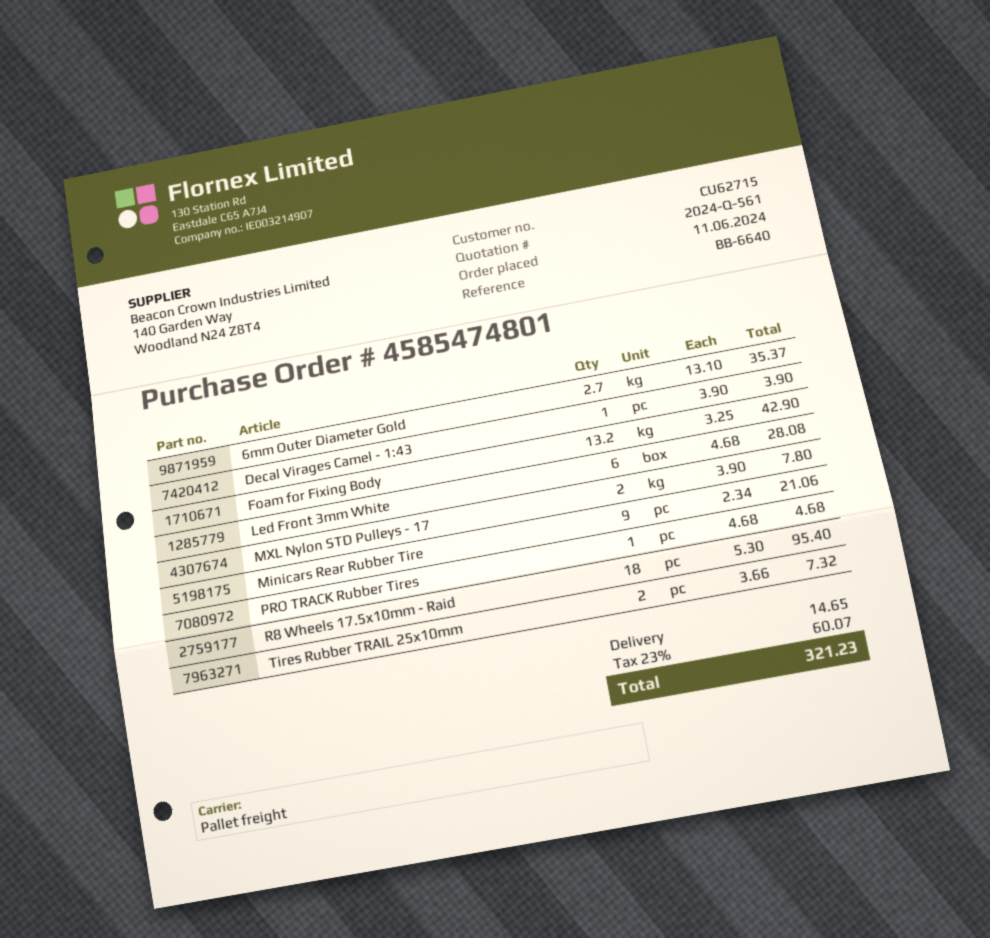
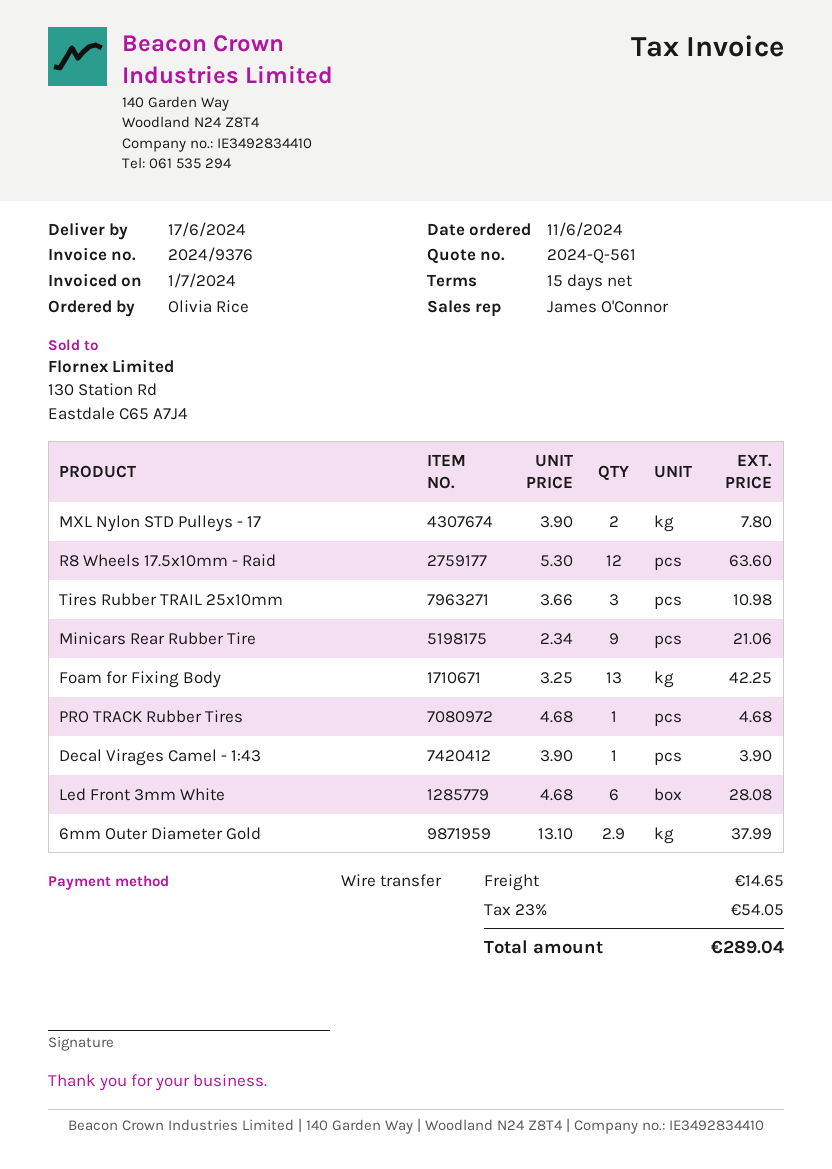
6mm Outer Diameter Gold: 2.7 x 13.10 = 35.37 -> 2.9 x 13.10 = 37.99
Foam for Fixing Body: 13.2 x 3.25 = 42.90 -> 13 x 3.25 = 42.25
R8 Wheels 17.5x10mm - Raid: 18 x 5.30 = 95.40 -> 12 x 5.30 = 63.60
Tires Rubber TRAIL 25x10mm: 2 x 3.66 = 7.32 -> 3 x 3.66 = 10.98
tax: 23% = 60.07 -> 23% = 54.05
total: 321.23 -> 289.04

